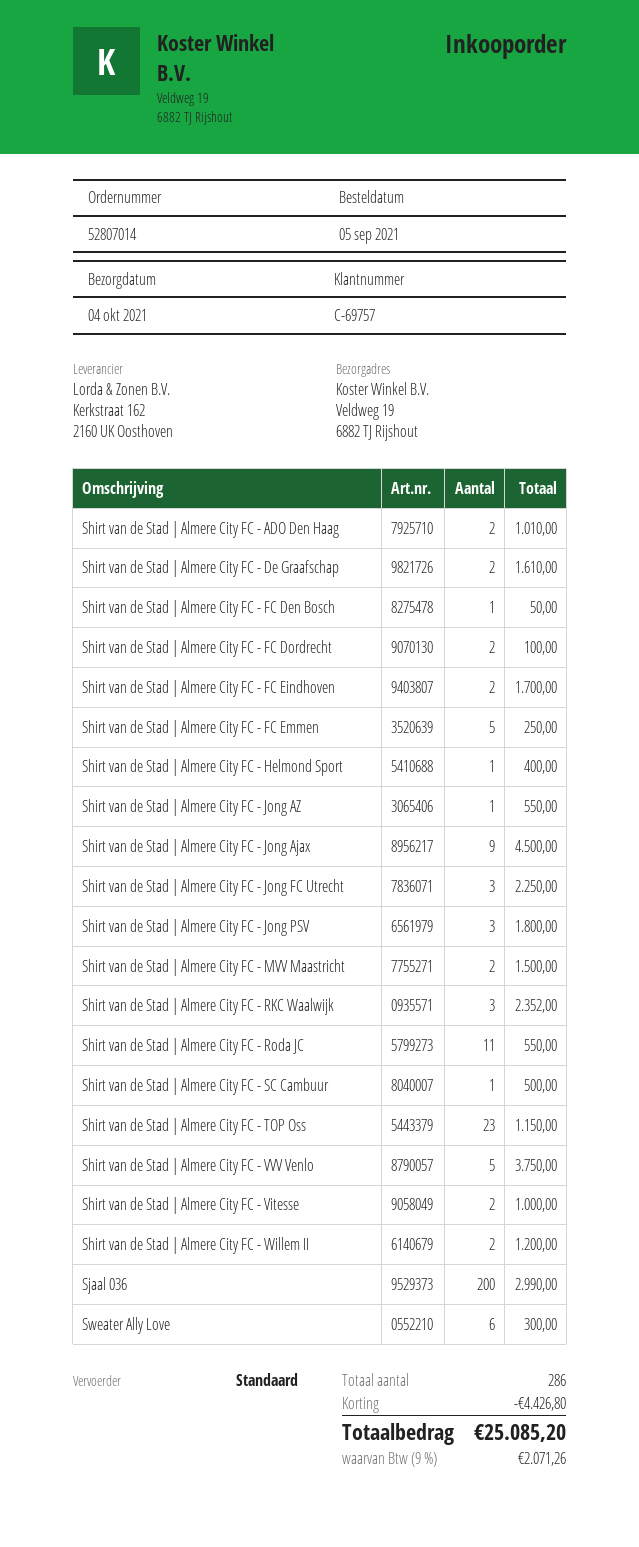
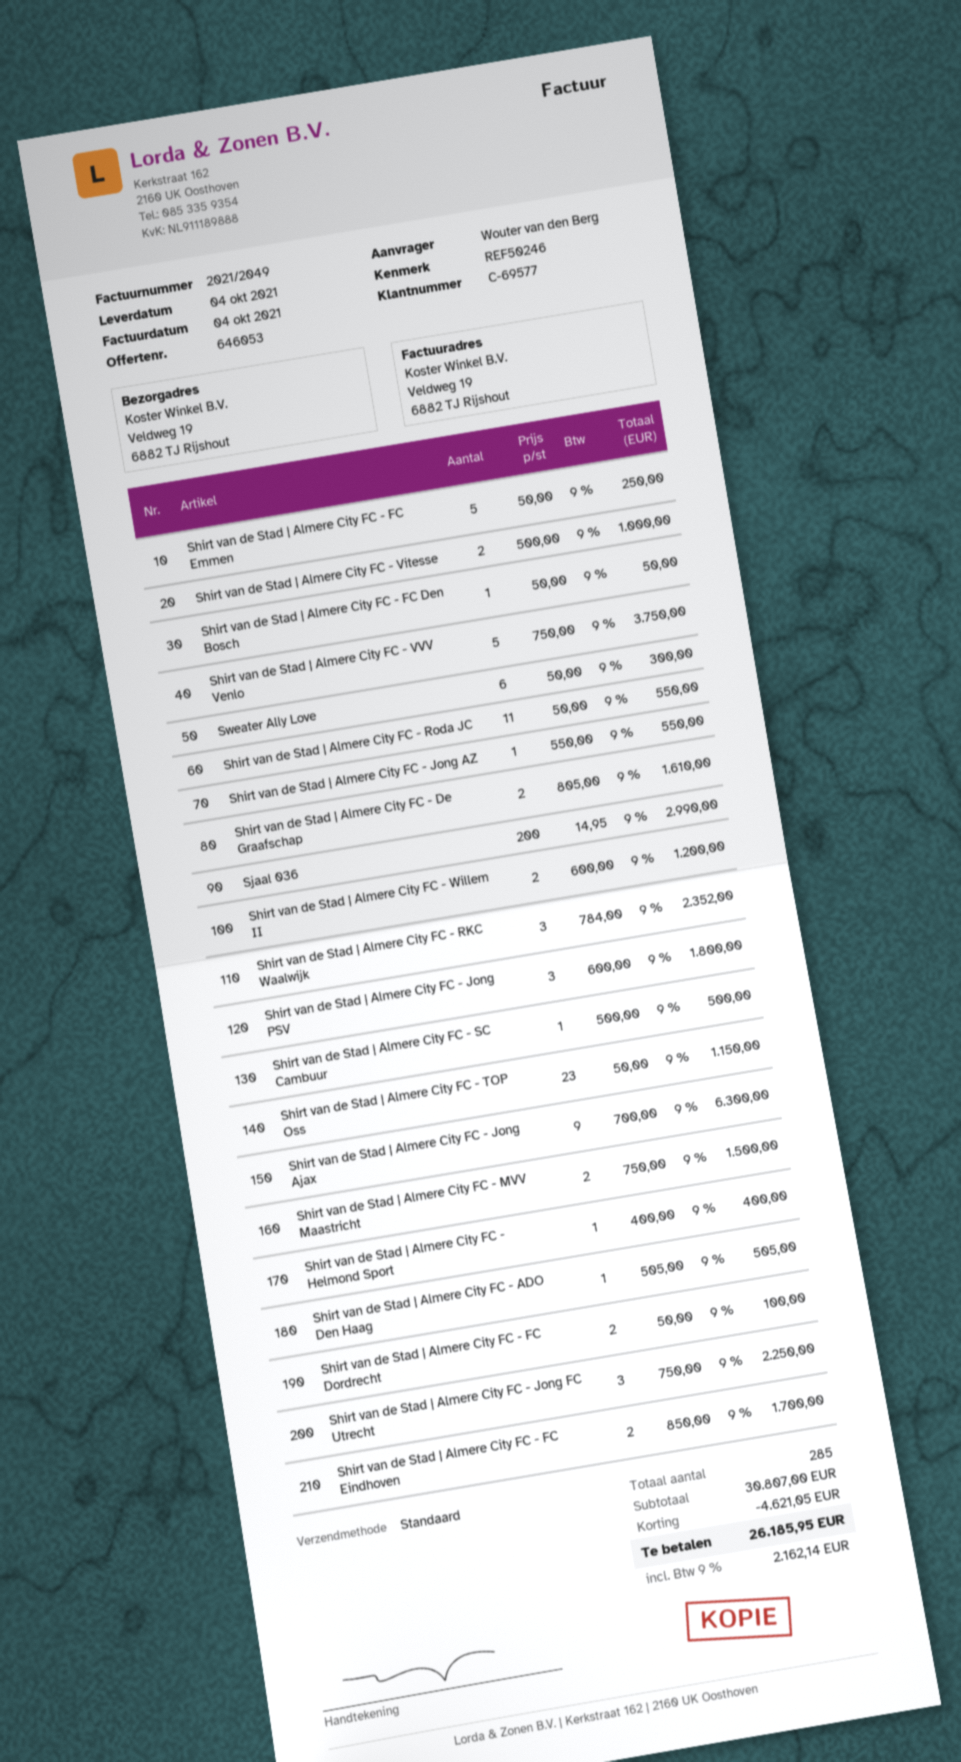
customer number: C-69757 -> C-69577
Shirt van de Stad | Almere City FC - ADO Den Haag: 2 for 1010.00 -> 1 for 505.00
Shirt van de Stad | Almere City FC - Jong Ajax: 9 for 4500.00 -> 9 for 6300.00
total quantity: 286 -> 285
discount: 4426.80 -> 4621.05
tax: 9% = 2071.26 -> 9% = 2162.14
total: 25085.20 -> 26185.95

